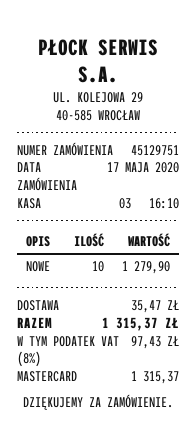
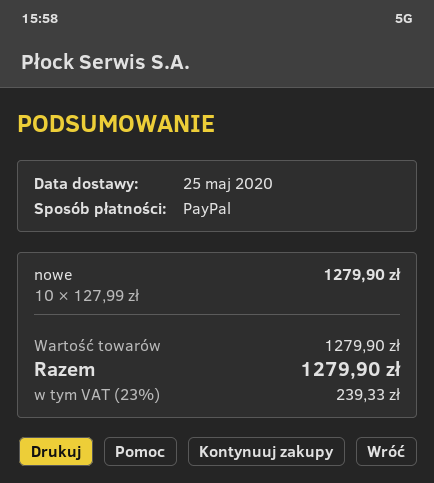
payment method: Mastercard -> PayPal
shipping: 35.47 -> none
tax: 8% = 97.43 -> 23% = 239.33
total: 1315.37 -> 1279.90

